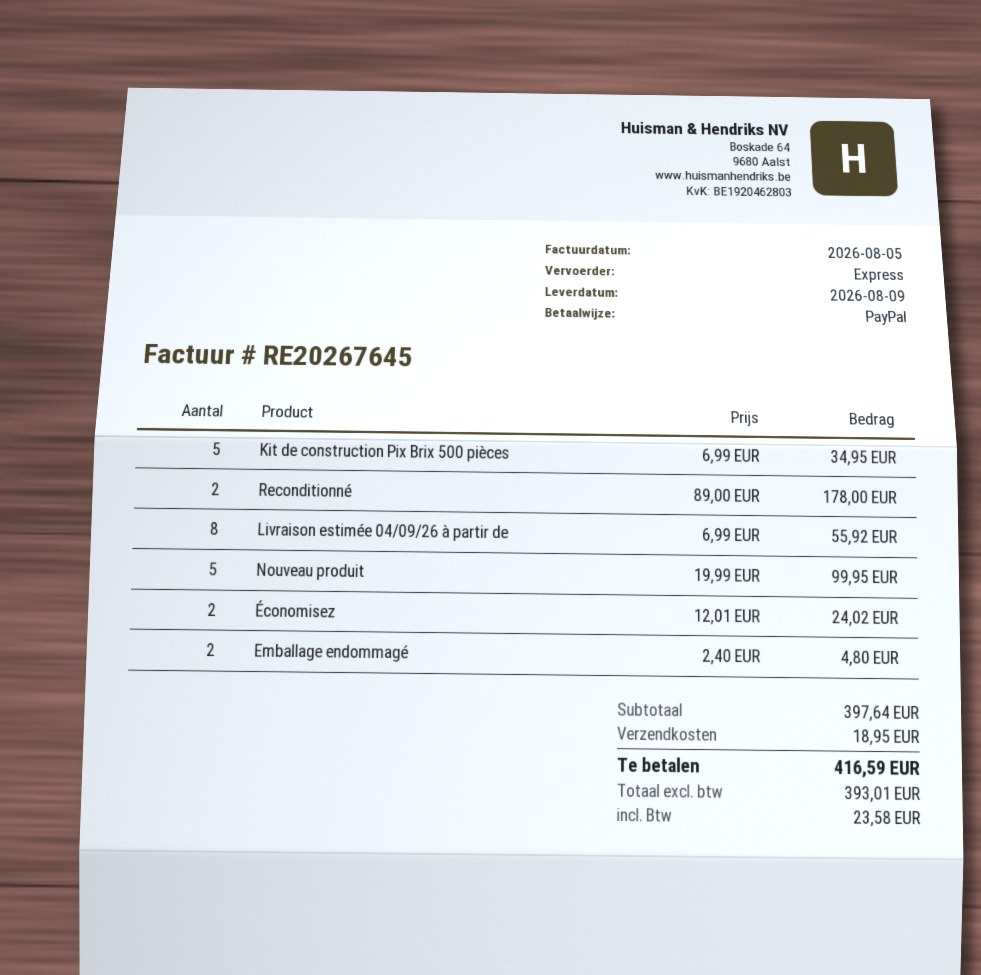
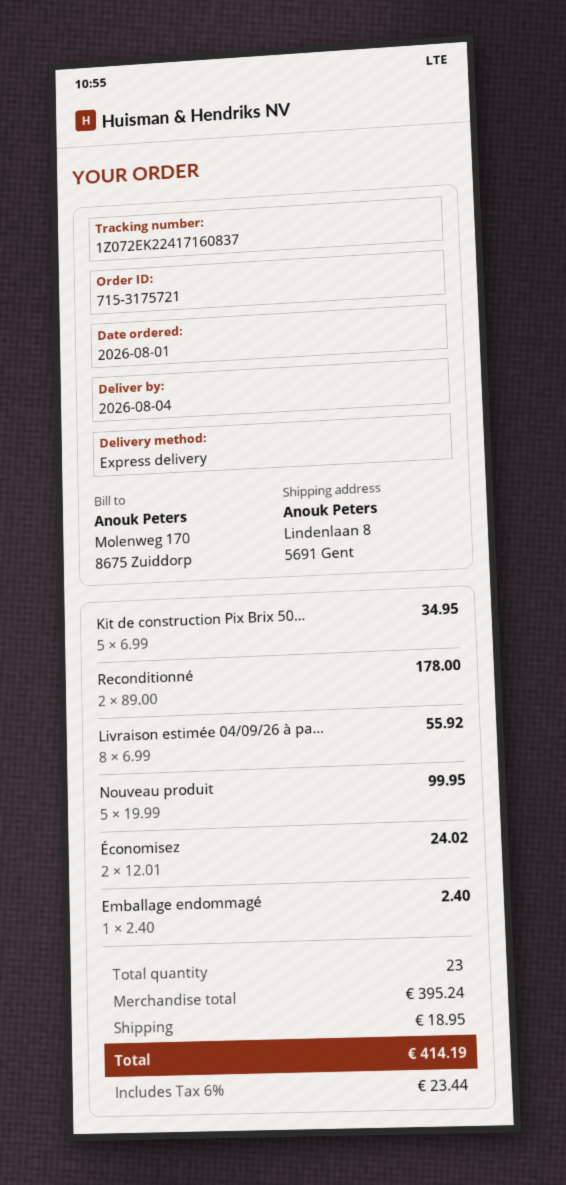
delivery date: 2026-08-09 -> 2026-08-04
Emballage endommagé: 2 x 2.40 = 4.80 -> 1 x 2.40 = 2.40
subtotal: 397.64 -> 395.24
tax: 23.58 -> 23.44
total: 416.59 -> 414.19

